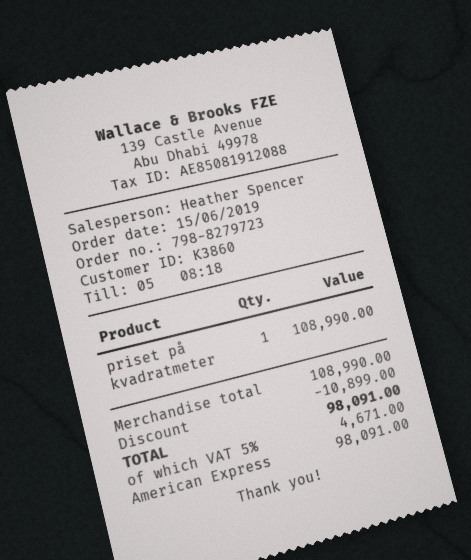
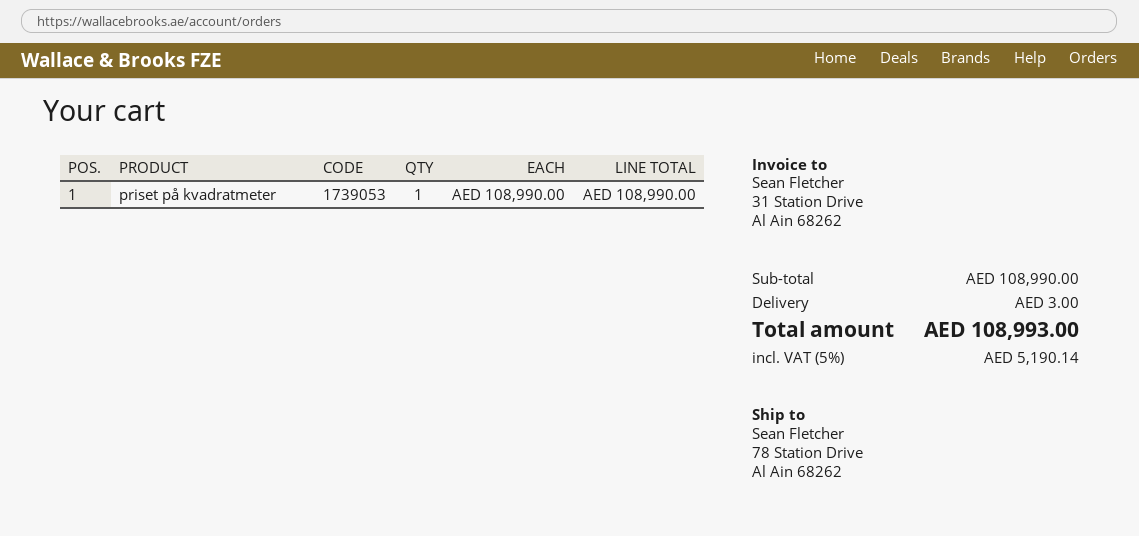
discount: 10899.00 -> none
shipping: none -> 3.00
tax: 5% = 4671.00 -> 5% = 5190.14
total: 98091.00 -> 108993.00

